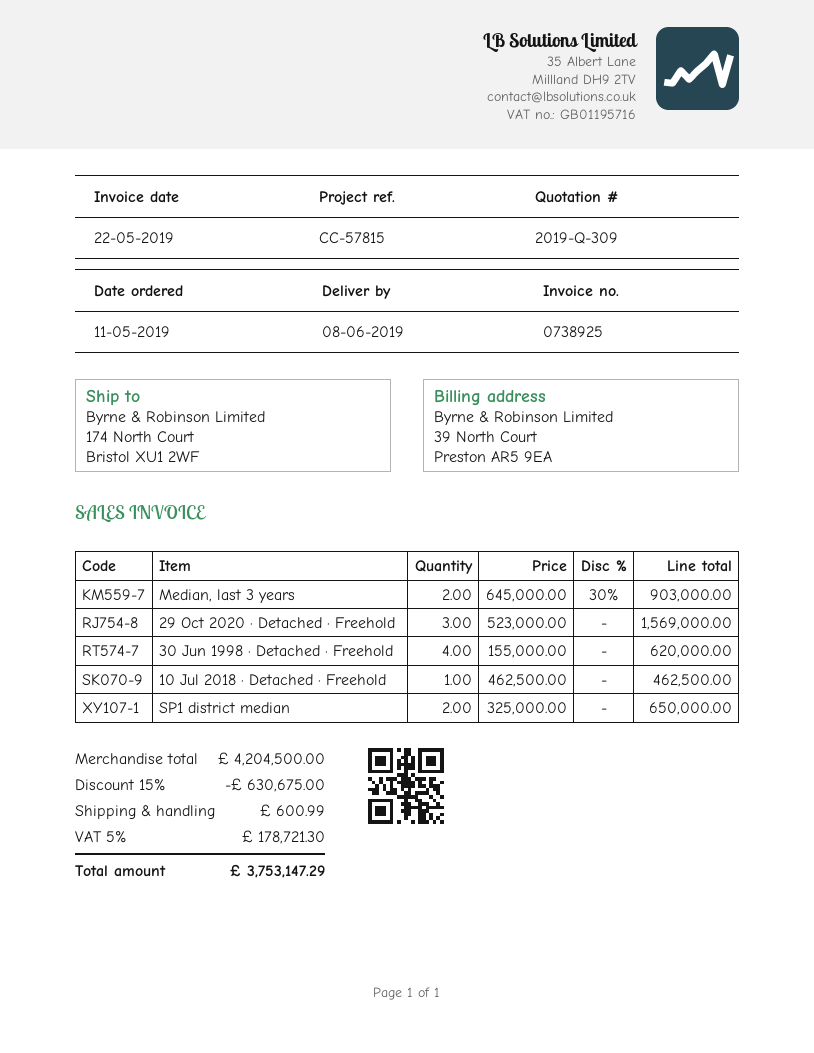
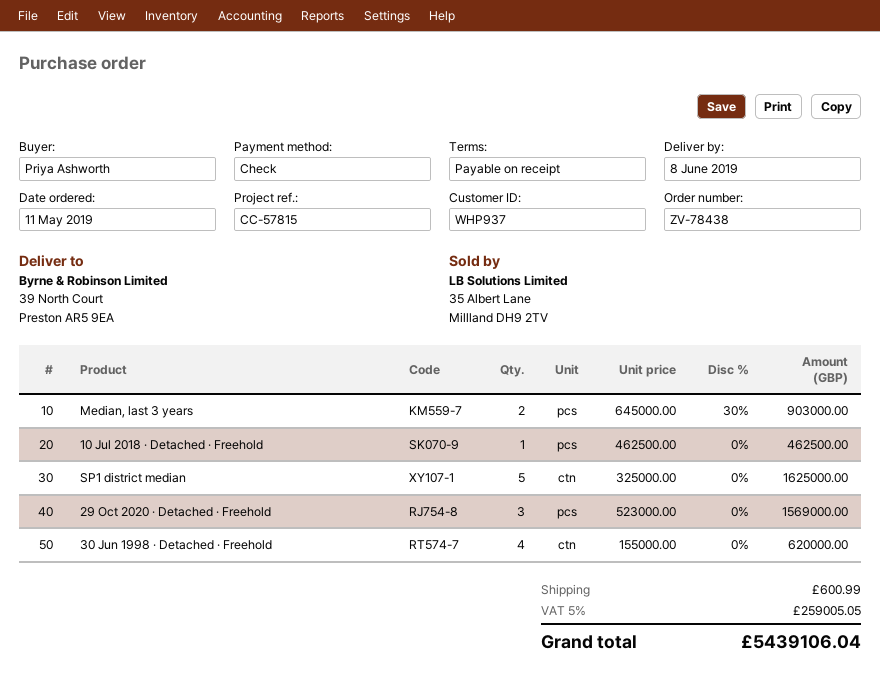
ship to: 174 North Court, Bristol XU1 2WF -> 39 North Court, Preston AR5 9EA
SP1 district median: 2 x 325000.00 = 650000.00 -> 5 x 325000.00 = 1625000.00
discount: 15% = 630675.00 -> none
tax: 5% = 178721.30 -> 5% = 259005.05
total: 3753147.29 -> 5439106.04

